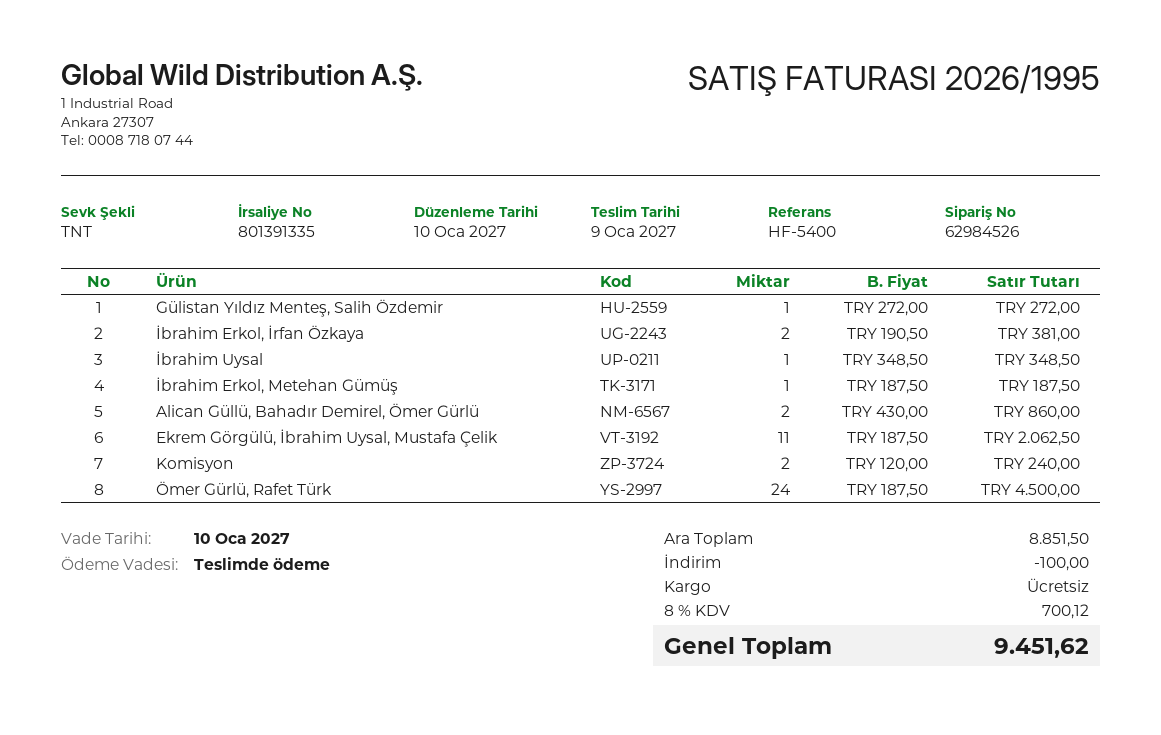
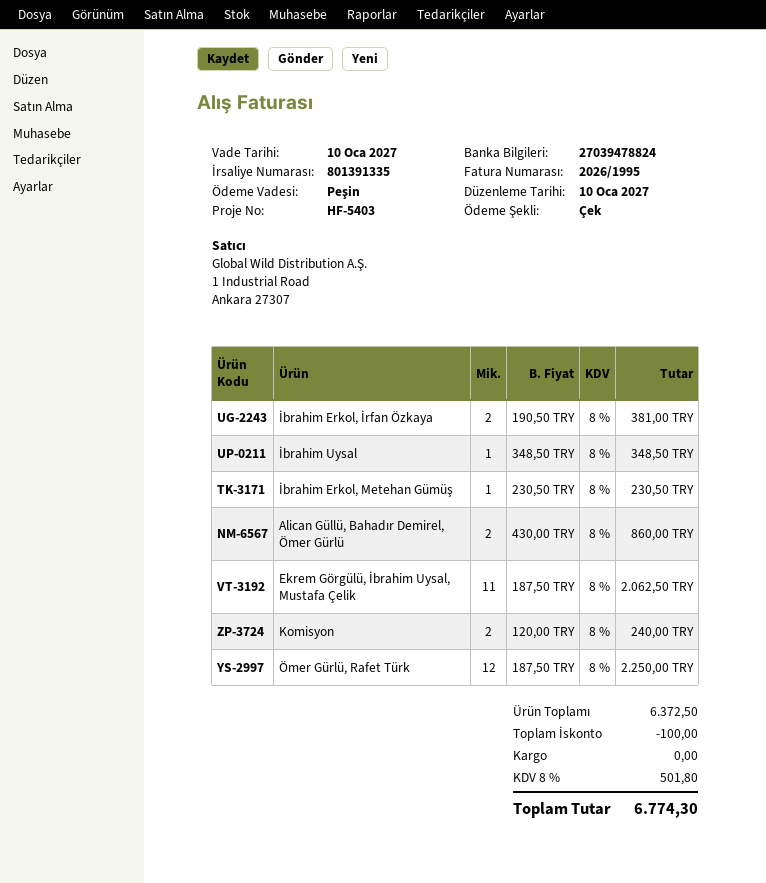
reference: HF-5400 -> HF-5403
Gülistan Yıldız Menteş, Salih Özdemir: 1 x 272.00 = 272.00 -> none
İbrahim Erkol, Metehan Gümüş: 1 x 187.50 = 187.50 -> 1 x 230.50 = 230.50
Ömer Gürlü, Rafet Türk: 24 x 187.50 = 4500.00 -> 12 x 187.50 = 2250.00
subtotal: 8851.50 -> 6372.50
tax: 8% = 700.12 -> 8% = 501.80
total: 9451.62 -> 6774.30

